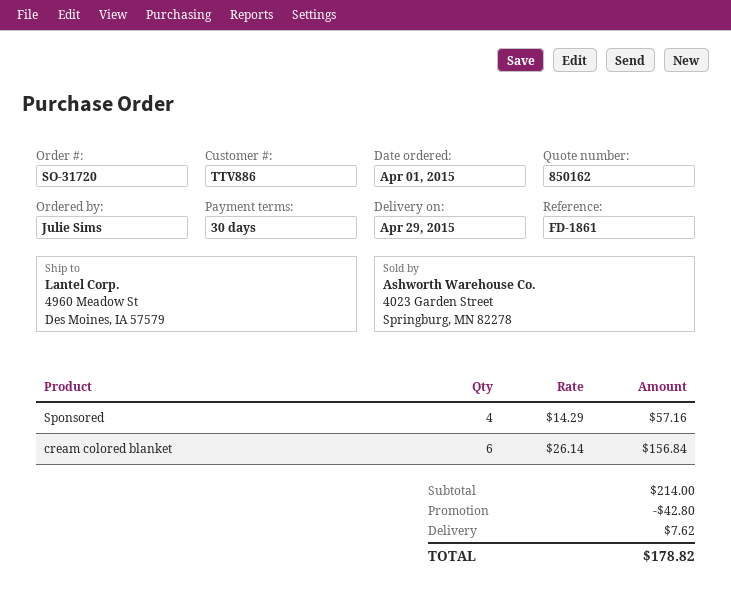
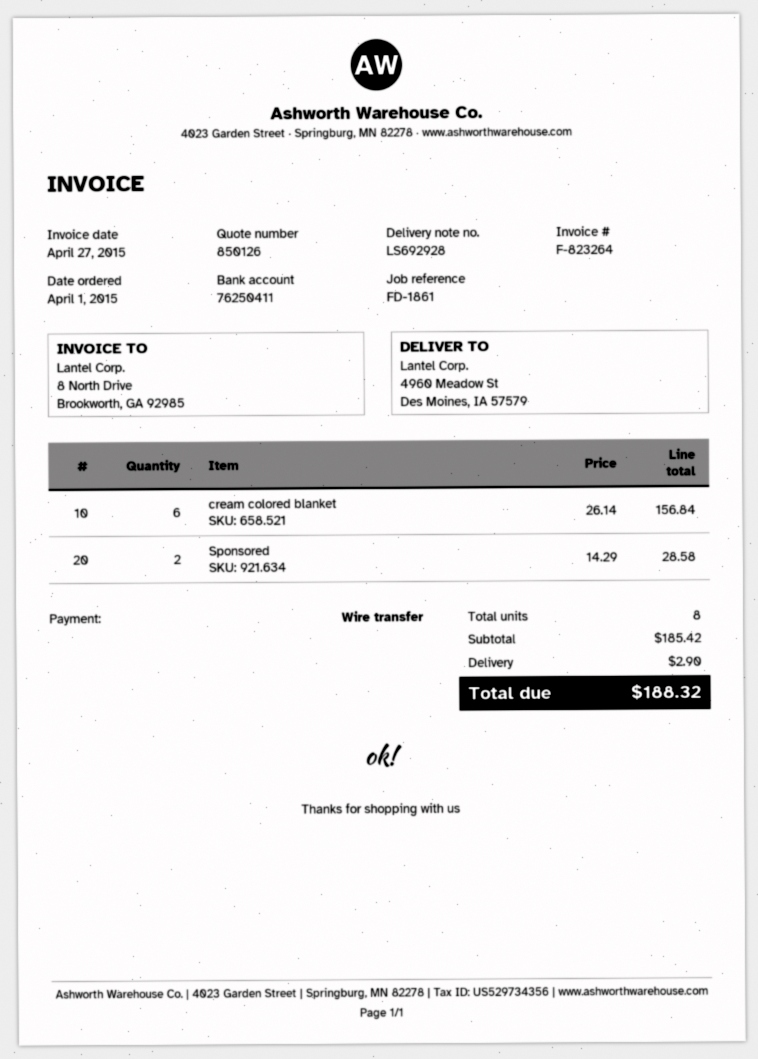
quote number: 850162 -> 850126
Sponsored: 4 x 14.29 = 57.16 -> 2 x 14.29 = 28.58
subtotal: 214.00 -> 185.42
discount: 42.80 -> none
shipping: 7.62 -> 2.90
total: 178.82 -> 188.32

